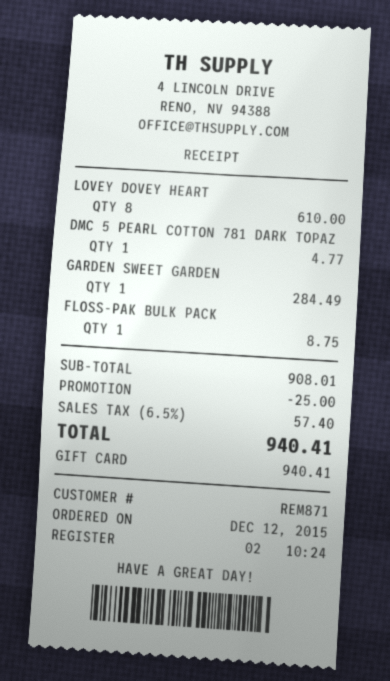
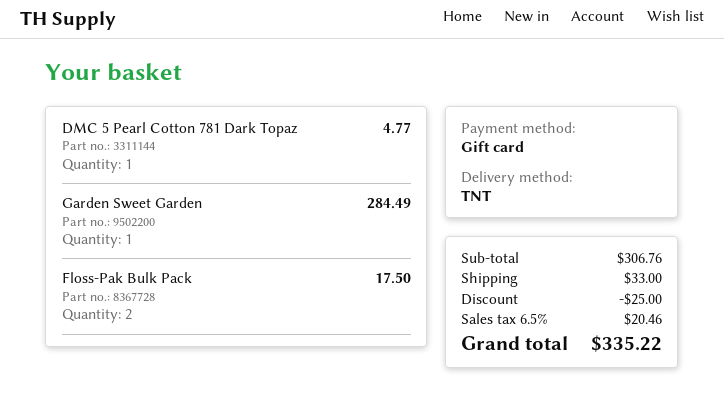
LOVEY DOVEY HEART: 8 for 610.00 -> none
FLOSS-PAK BULK PACK: 1 for 8.75 -> 2 for 17.50
subtotal: 908.01 -> 306.76
shipping: none -> 33.00
tax: 6.5% = 57.40 -> 6.5% = 20.46
total: 940.41 -> 335.22

